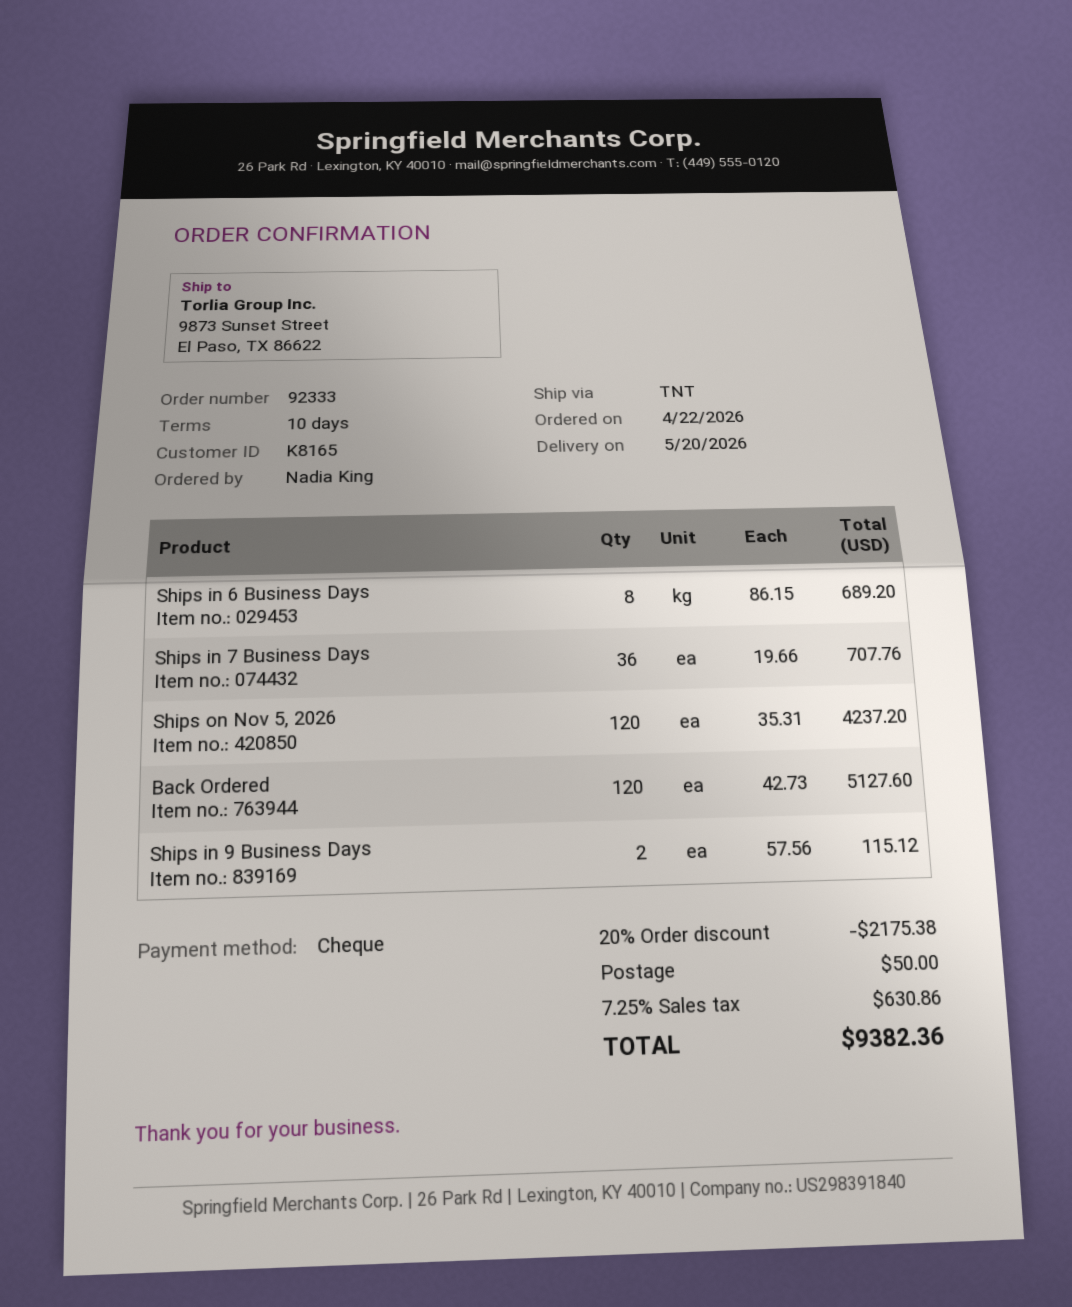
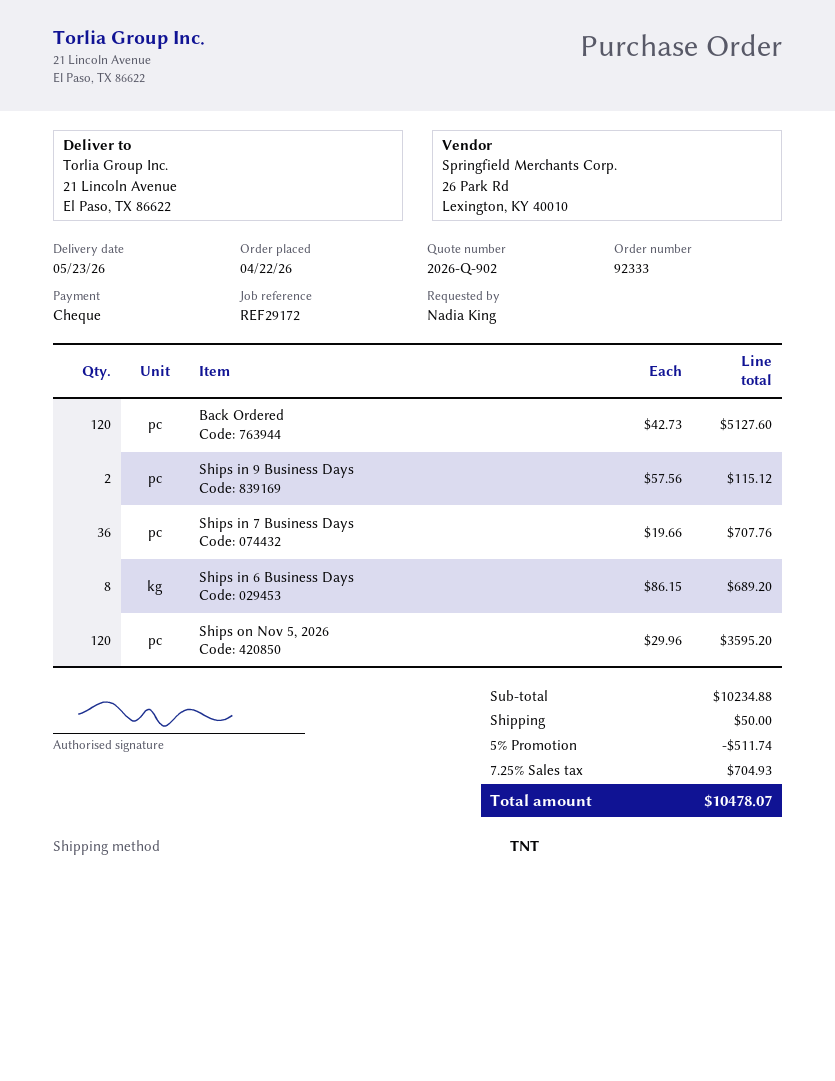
delivery date: 2026-05-20 -> 2026-05-23
ship to: 9873 Sunset Street, El Paso, TX 86622 -> 21 Lincoln Avenue, El Paso, TX 86622
Ships on Nov 5, 2026: 120 x 35.31 = 4237.20 -> 120 x 29.96 = 3595.20
discount: 20% = 2175.38 -> 5% = 511.74
tax: 7.25% = 630.86 -> 7.25% = 704.93
total: 9382.36 -> 10478.07

